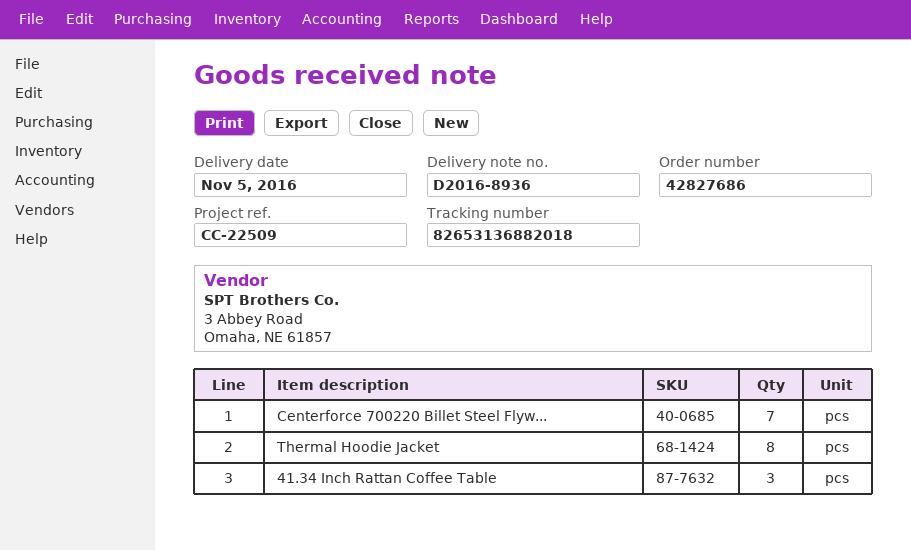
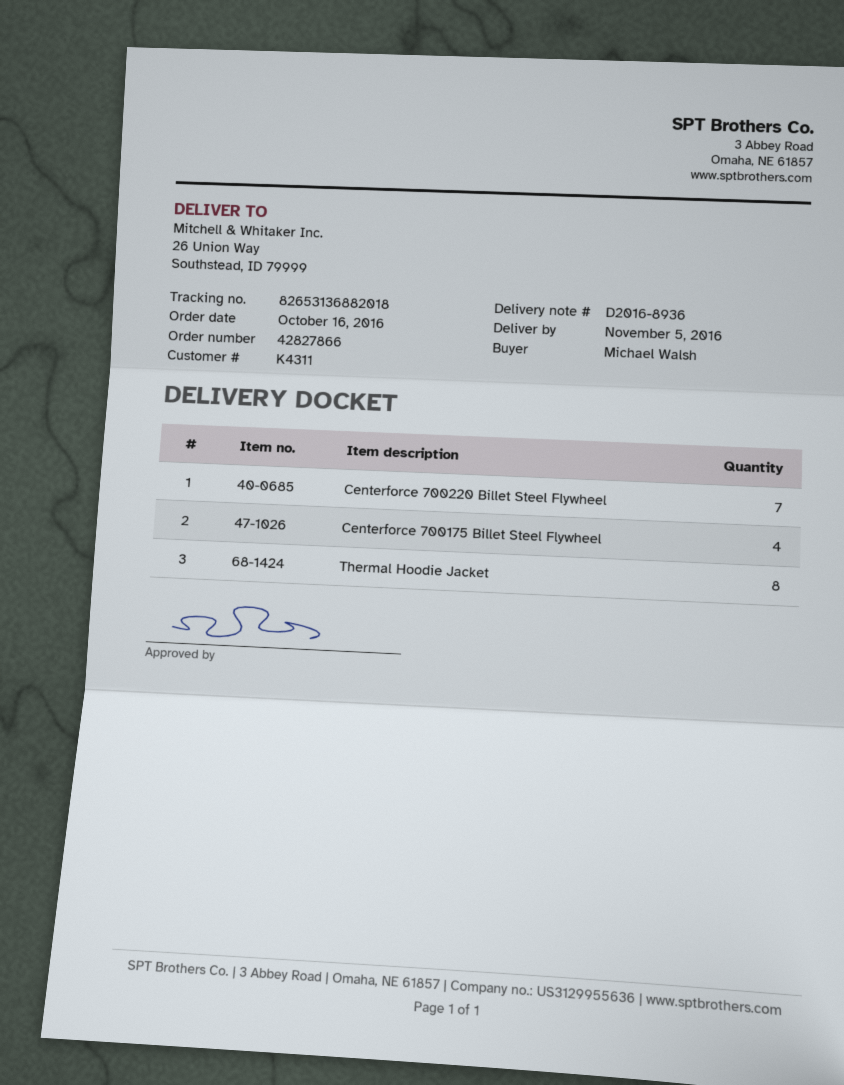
order number: 42827686 -> 42827866
41.34 Inch Rattan Coffee Table: 3 -> none
Centerforce 700175 Billet Steel Flywheel: none -> 4

